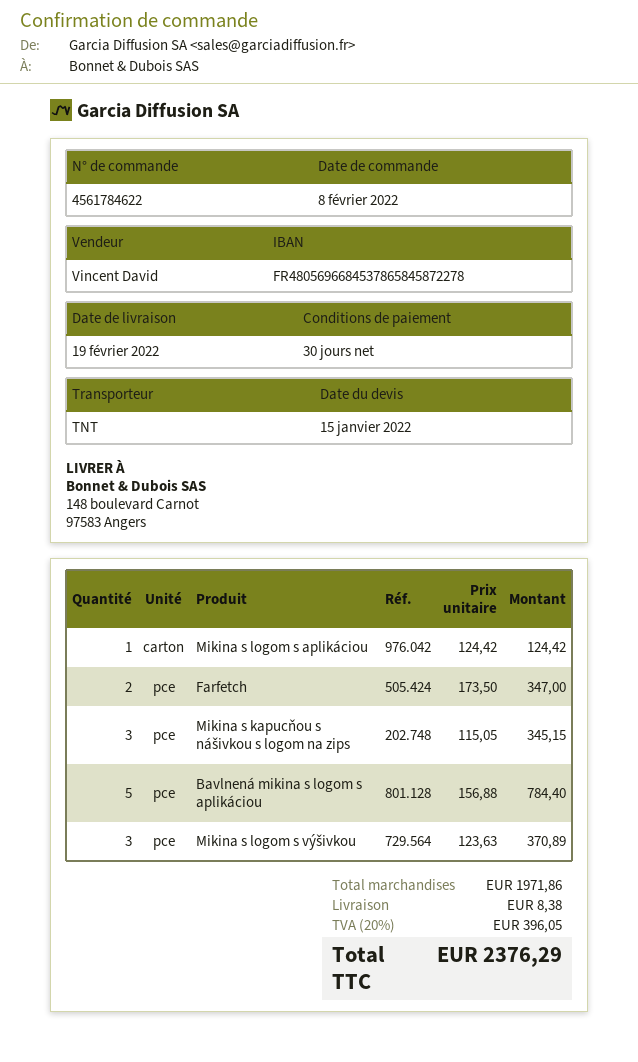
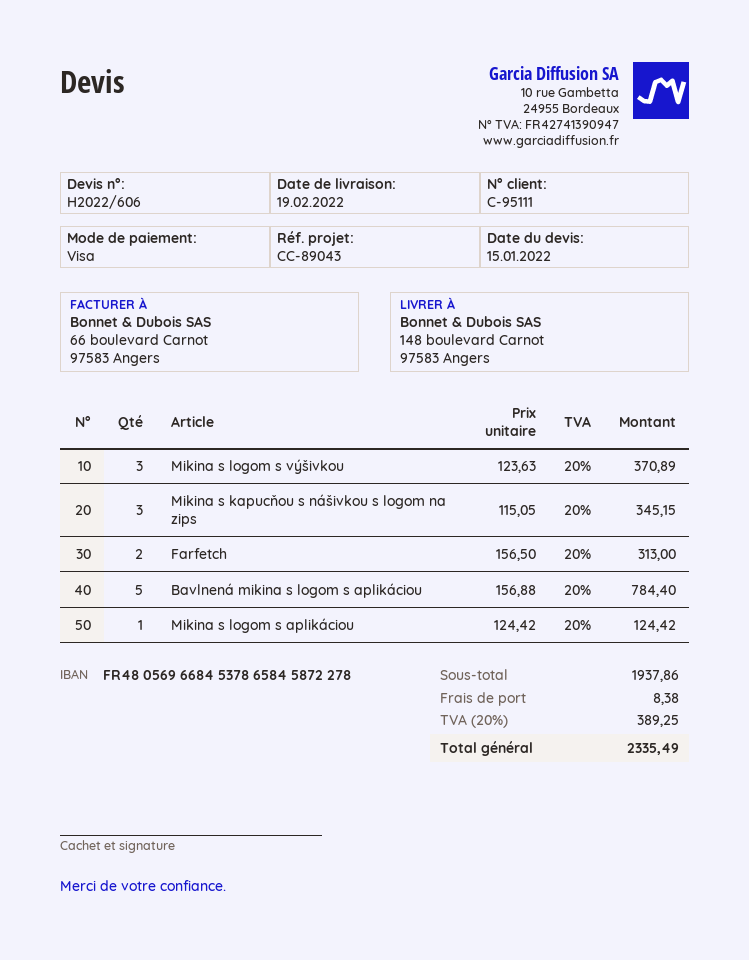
Farfetch: 2 x 173.50 = 347.00 -> 2 x 156.50 = 313.00
subtotal: 1971.86 -> 1937.86
tax: 20% = 396.05 -> 20% = 389.25
total: 2376.29 -> 2335.49

